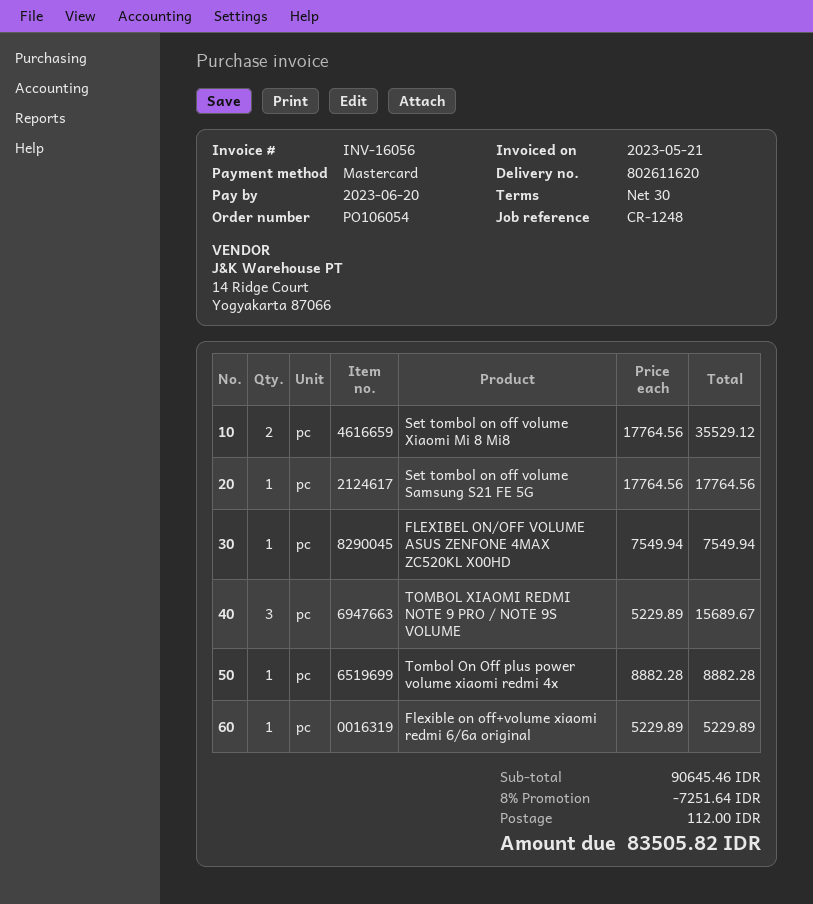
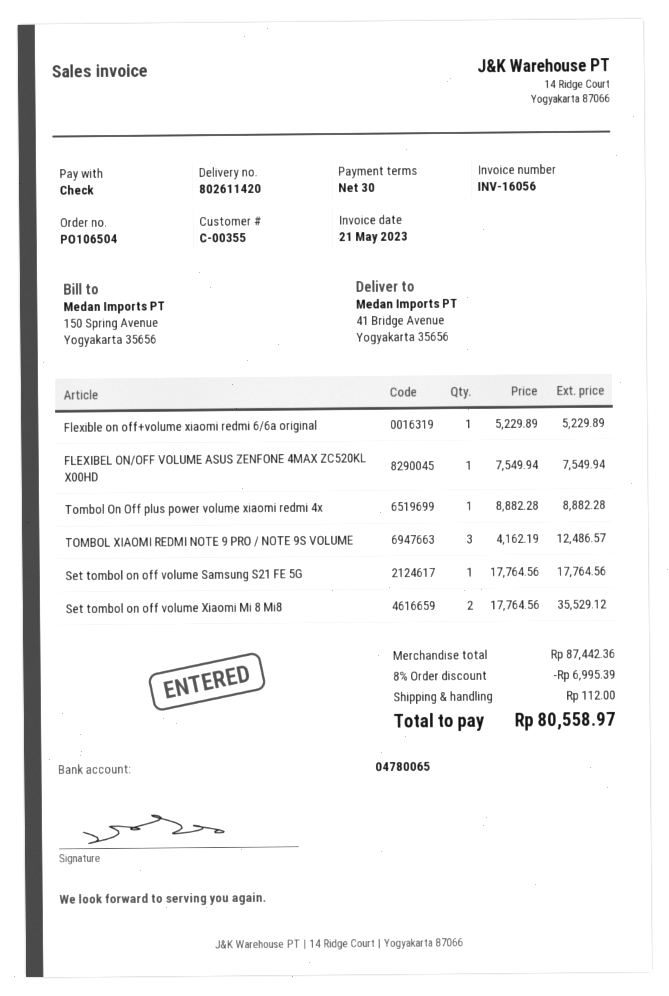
order number: PO106054 -> PO106504
delivery note number: 802611620 -> 802611420
payment method: Mastercard -> cheque
TOMBOL XIAOMI REDMI NOTE 9 PRO / NOTE 9S VOLUME: 3 x 5229.89 = 15689.67 -> 3 x 4162.19 = 12486.57
subtotal: 90645.46 -> 87442.36
discount: 8% = 7251.64 -> 8% = 6995.39
total: 83505.82 -> 80558.97

